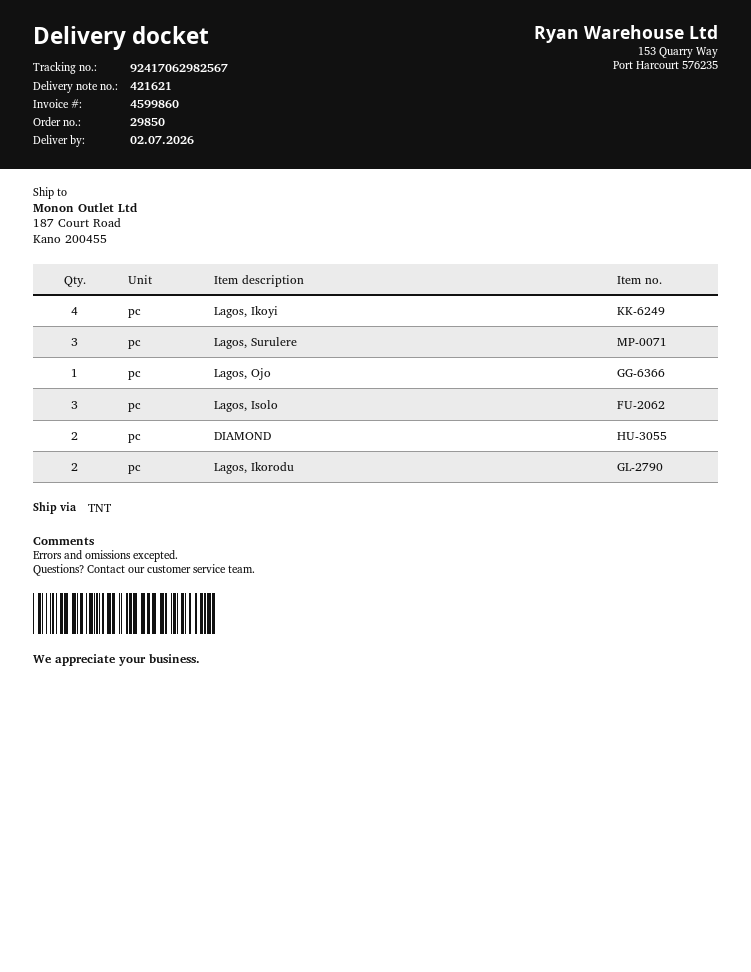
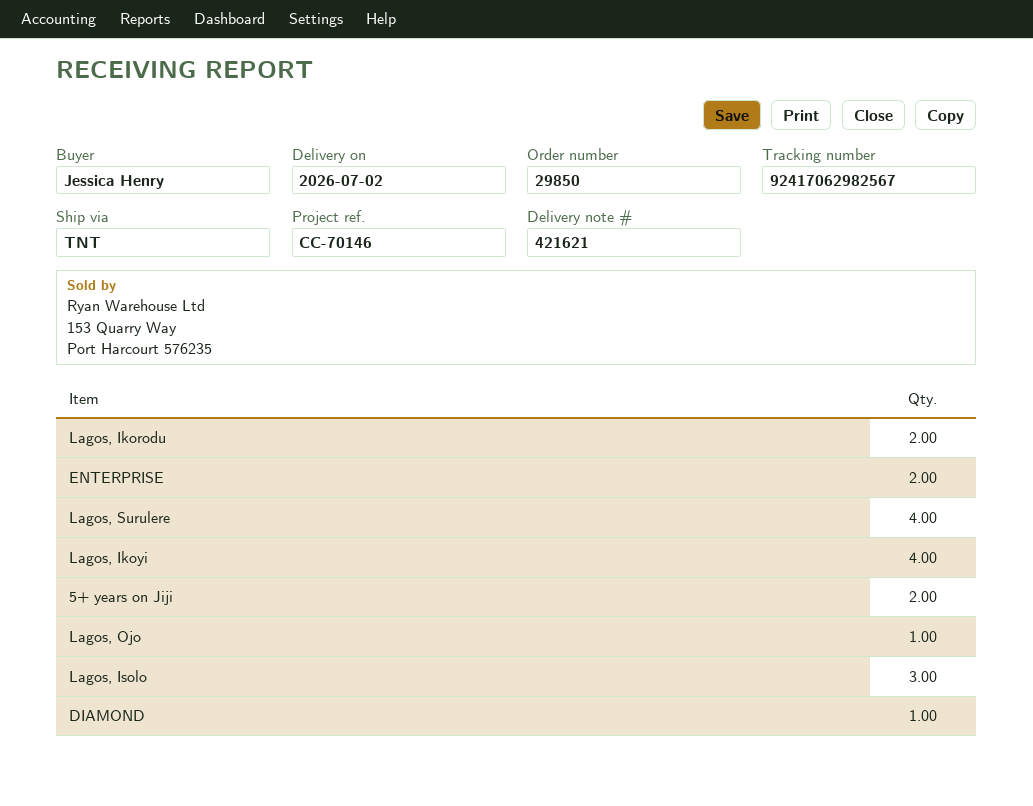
Lagos, Surulere: 3 -> 4
DIAMOND: 2 -> 1
ENTERPRISE: none -> 2
5+ years on Jiji: none -> 2

